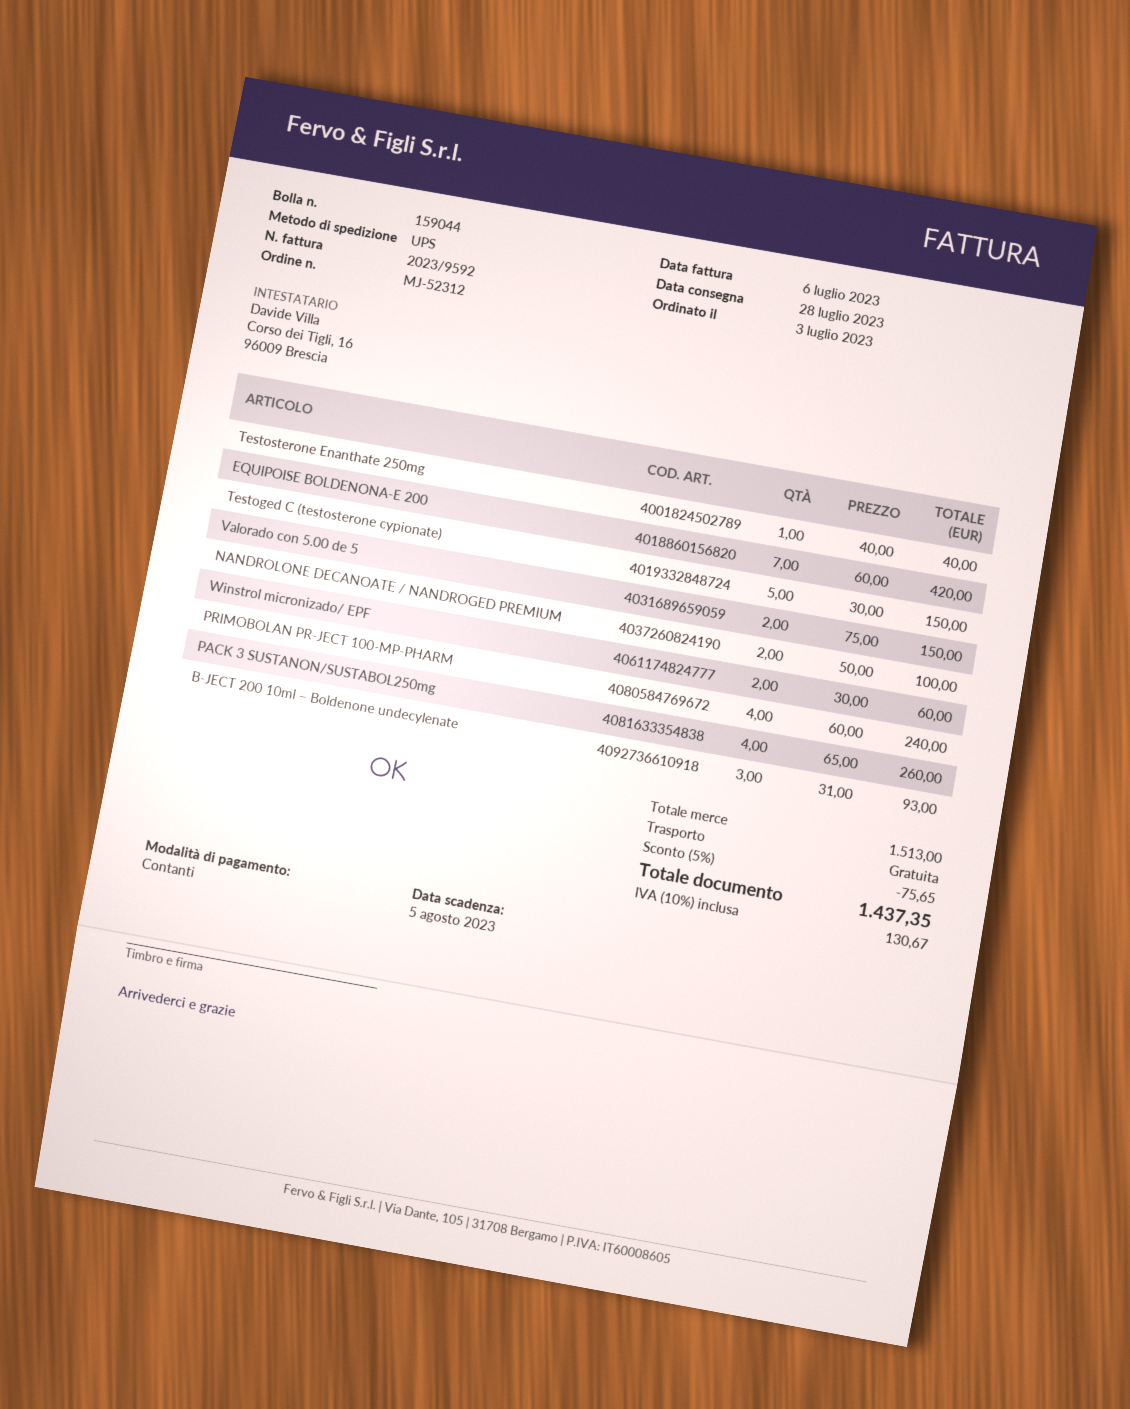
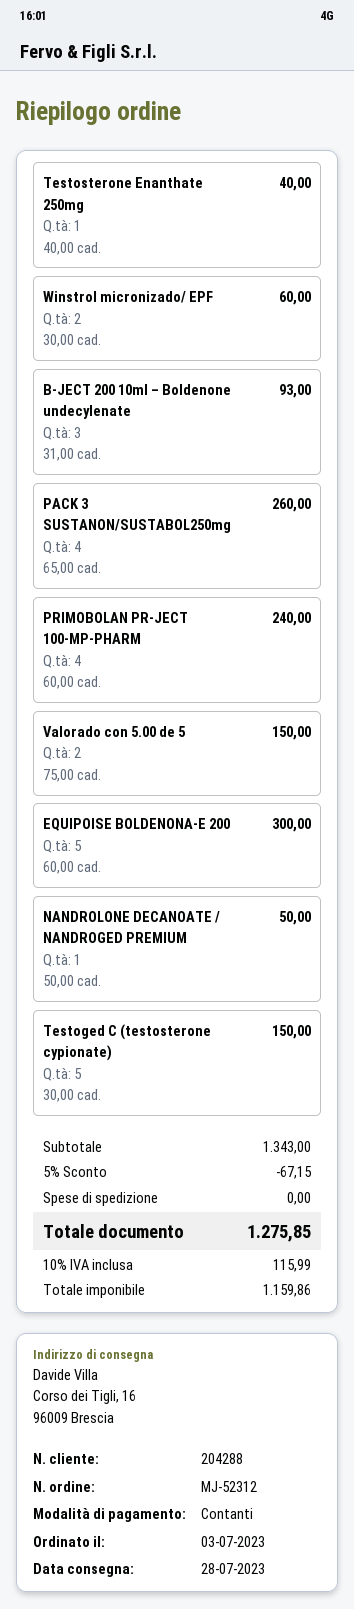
EQUIPOISE BOLDENONA-E 200: 7 x 60.00 = 420.00 -> 5 x 60.00 = 300.00
NANDROLONE DECANOATE / NANDROGED PREMIUM: 2 x 50.00 = 100.00 -> 1 x 50.00 = 50.00
subtotal: 1513.00 -> 1343.00
discount: 5% = 75.65 -> 5% = 67.15
tax: 10% = 130.67 -> 10% = 115.99
total: 1437.35 -> 1275.85

